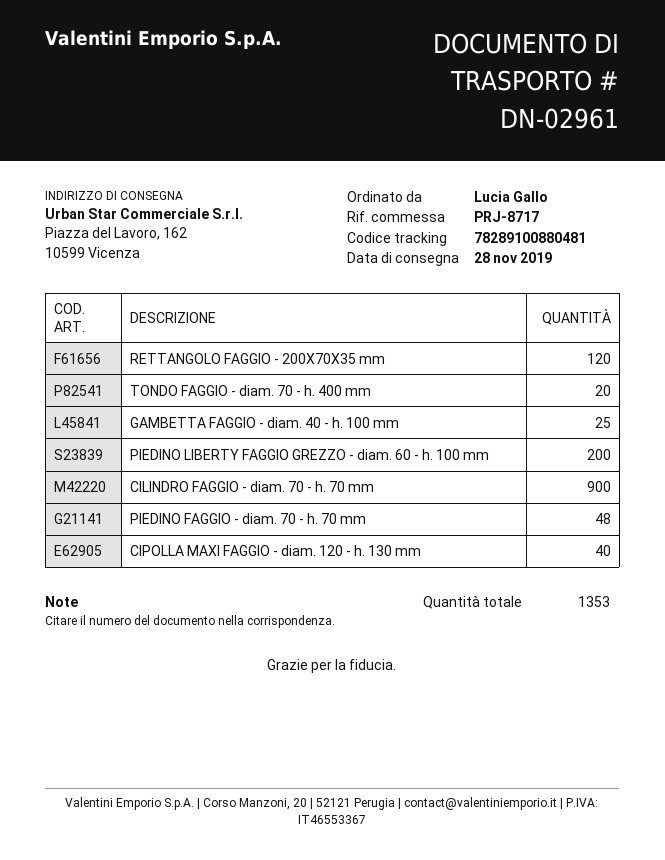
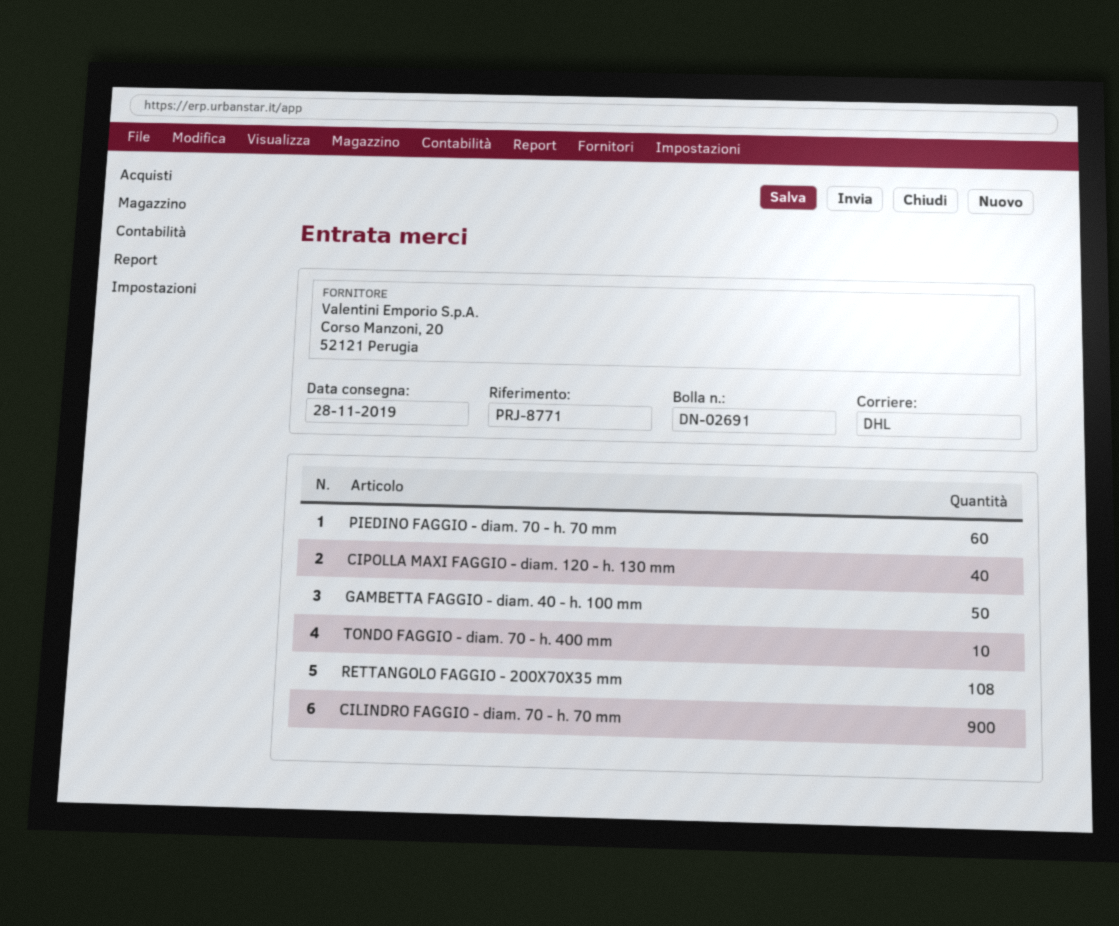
delivery note number: DN-02961 -> DN-02691
reference: PRJ-8717 -> PRJ-8771
RETTANGOLO FAGGIO - 200X70X35 mm: 120 -> 108
TONDO FAGGIO - diam. 70 - h. 400 mm: 20 -> 10
GAMBETTA FAGGIO - diam. 40 - h. 100 mm: 25 -> 50
PIEDINO LIBERTY FAGGIO GREZZO - diam. 60 - h. 100 mm: 200 -> none
PIEDINO FAGGIO - diam. 70 - h. 70 mm: 48 -> 60

